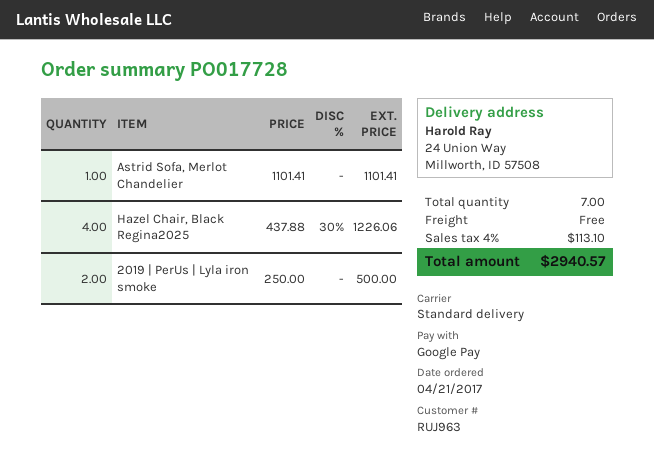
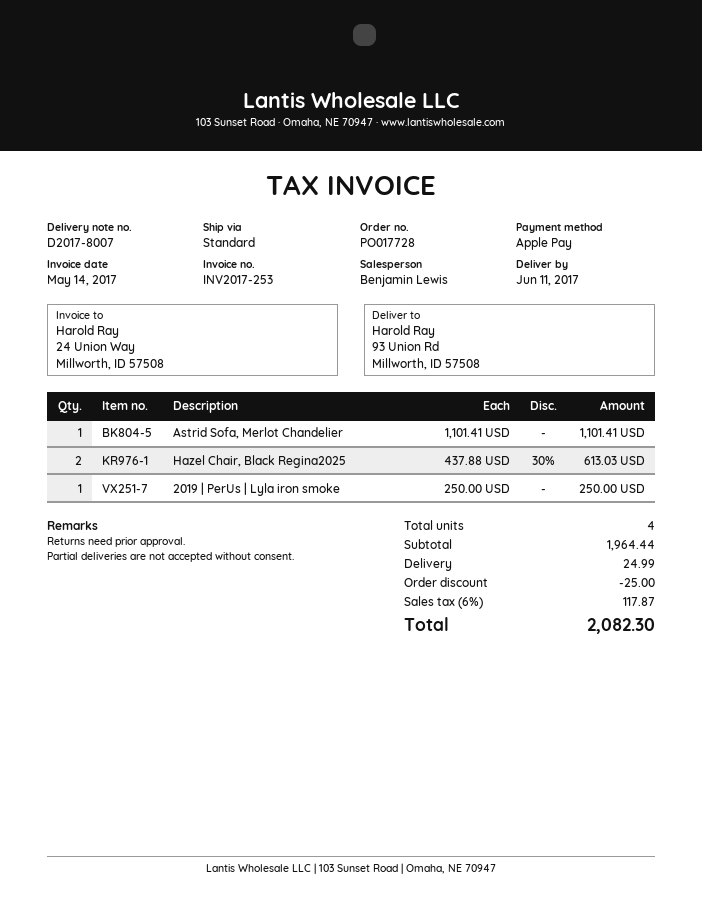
payment method: Google Pay -> Apple Pay
ship to: 24 Union Way, Millworth, ID 57508 -> 93 Union Rd, Millworth, ID 57508
Hazel Chair, Black Regina2025: 4 x 437.88 - 30% = 1226.06 -> 2 x 437.88 - 30% = 613.03
2019 | PerUs | Lyla iron smoke: 2 x 250.00 = 500.00 -> 1 x 250.00 = 250.00
total quantity: 7 -> 4
discount: none -> 25.00
shipping: 0.00 -> 24.99
tax: 4% = 113.10 -> 6% = 117.87
total: 2940.57 -> 2082.30

